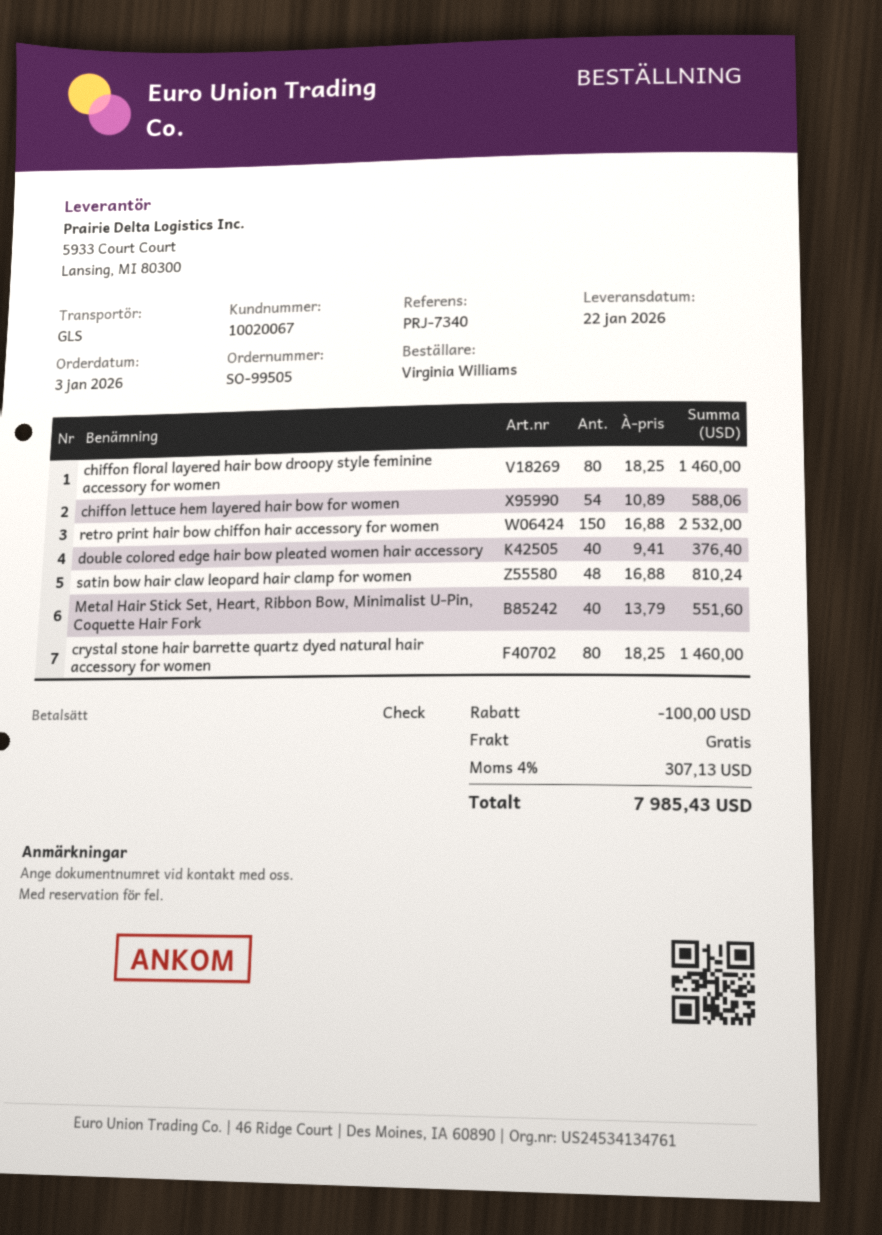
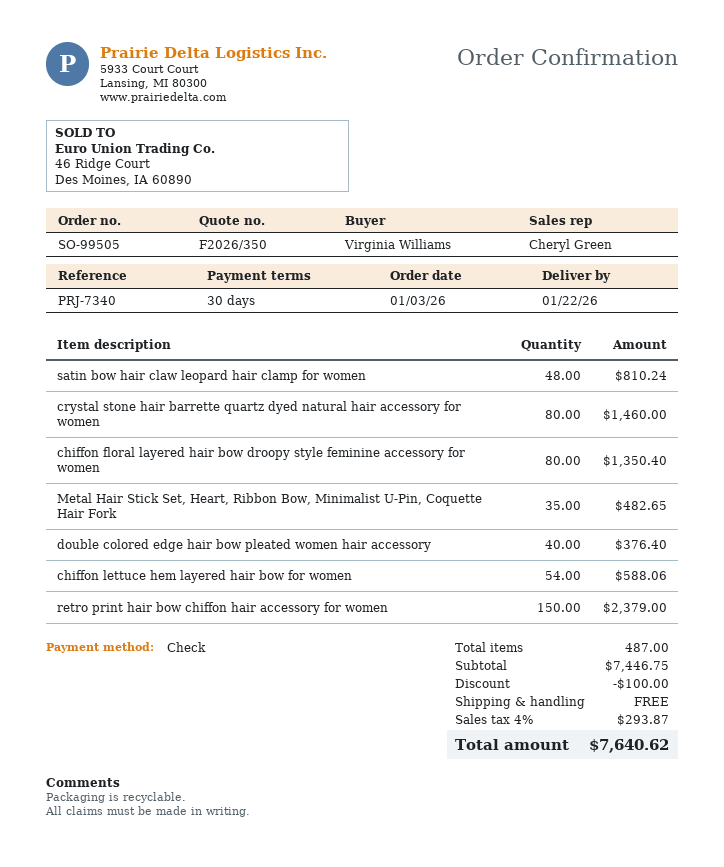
chiffon floral layered hair bow droopy style feminine accessory for women: 80 for 1460.00 -> 80 for 1350.40
retro print hair bow chiffon hair accessory for women: 150 for 2532.00 -> 150 for 2379.00
Metal Hair Stick Set, Heart, Ribbon Bow, Minimalist U-Pin, Coquette Hair Fork: 40 for 551.60 -> 35 for 482.65
tax: 4% = 307.13 -> 4% = 293.87
total: 7985.43 -> 7640.62

